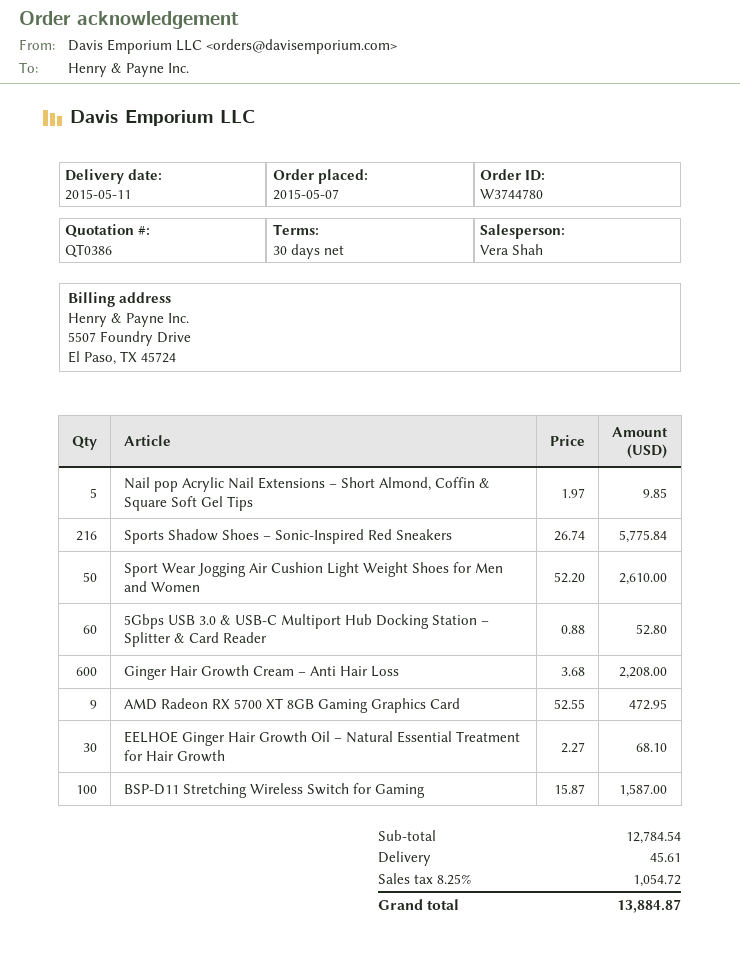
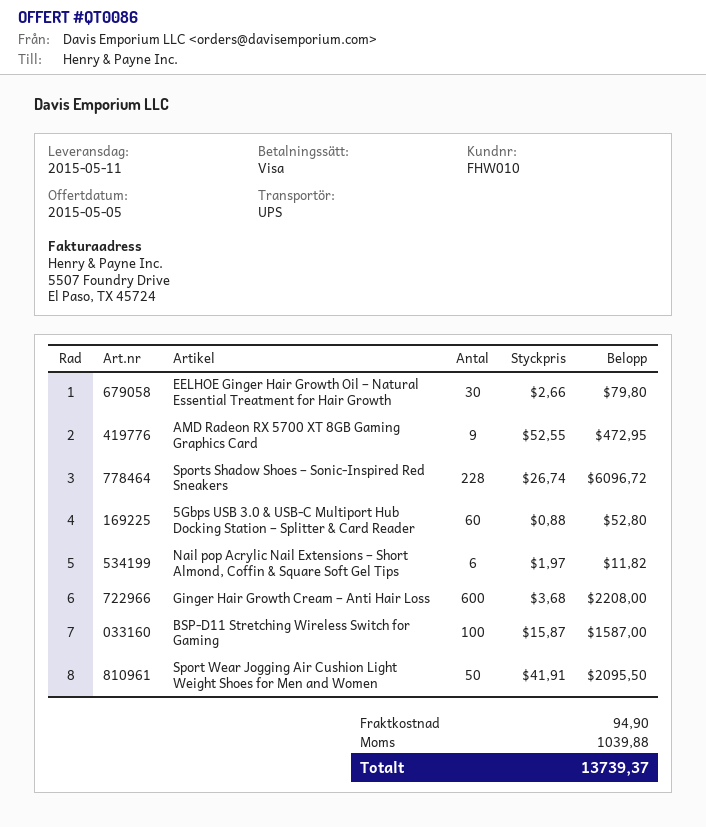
quote number: QT0386 -> QT0086
Nail pop Acrylic Nail Extensions – Short Almond, Coffin & Square Soft Gel Tips: 5 x 1.97 = 9.85 -> 6 x 1.97 = 11.82
Sports Shadow Shoes – Sonic-Inspired Red Sneakers: 216 x 26.74 = 5775.84 -> 228 x 26.74 = 6096.72
Sport Wear Jogging Air Cushion Light Weight Shoes for Men and Women: 50 x 52.20 = 2610.00 -> 50 x 41.91 = 2095.50
EELHOE Ginger Hair Growth Oil – Natural Essential Treatment for Hair Growth: 30 x 2.27 = 68.10 -> 30 x 2.66 = 79.80
shipping: 45.61 -> 94.90
tax: 1054.72 -> 1039.88
total: 13884.87 -> 13739.37

